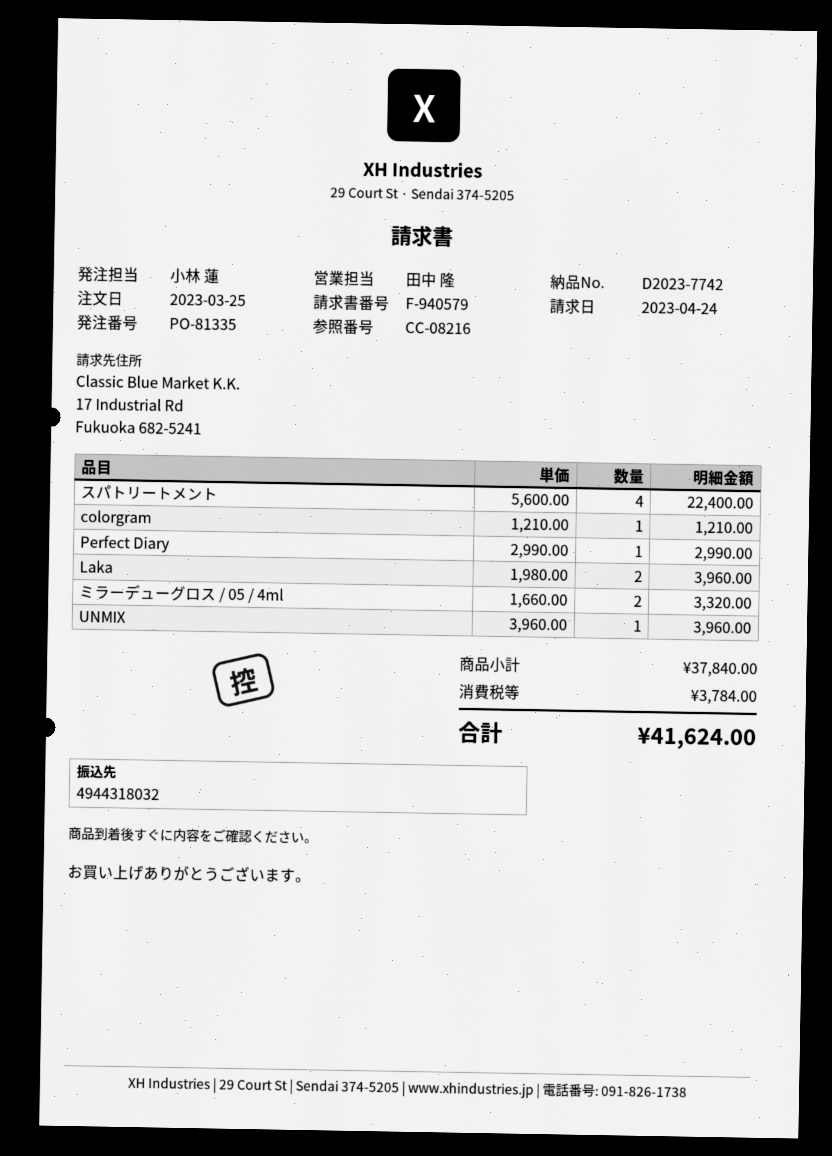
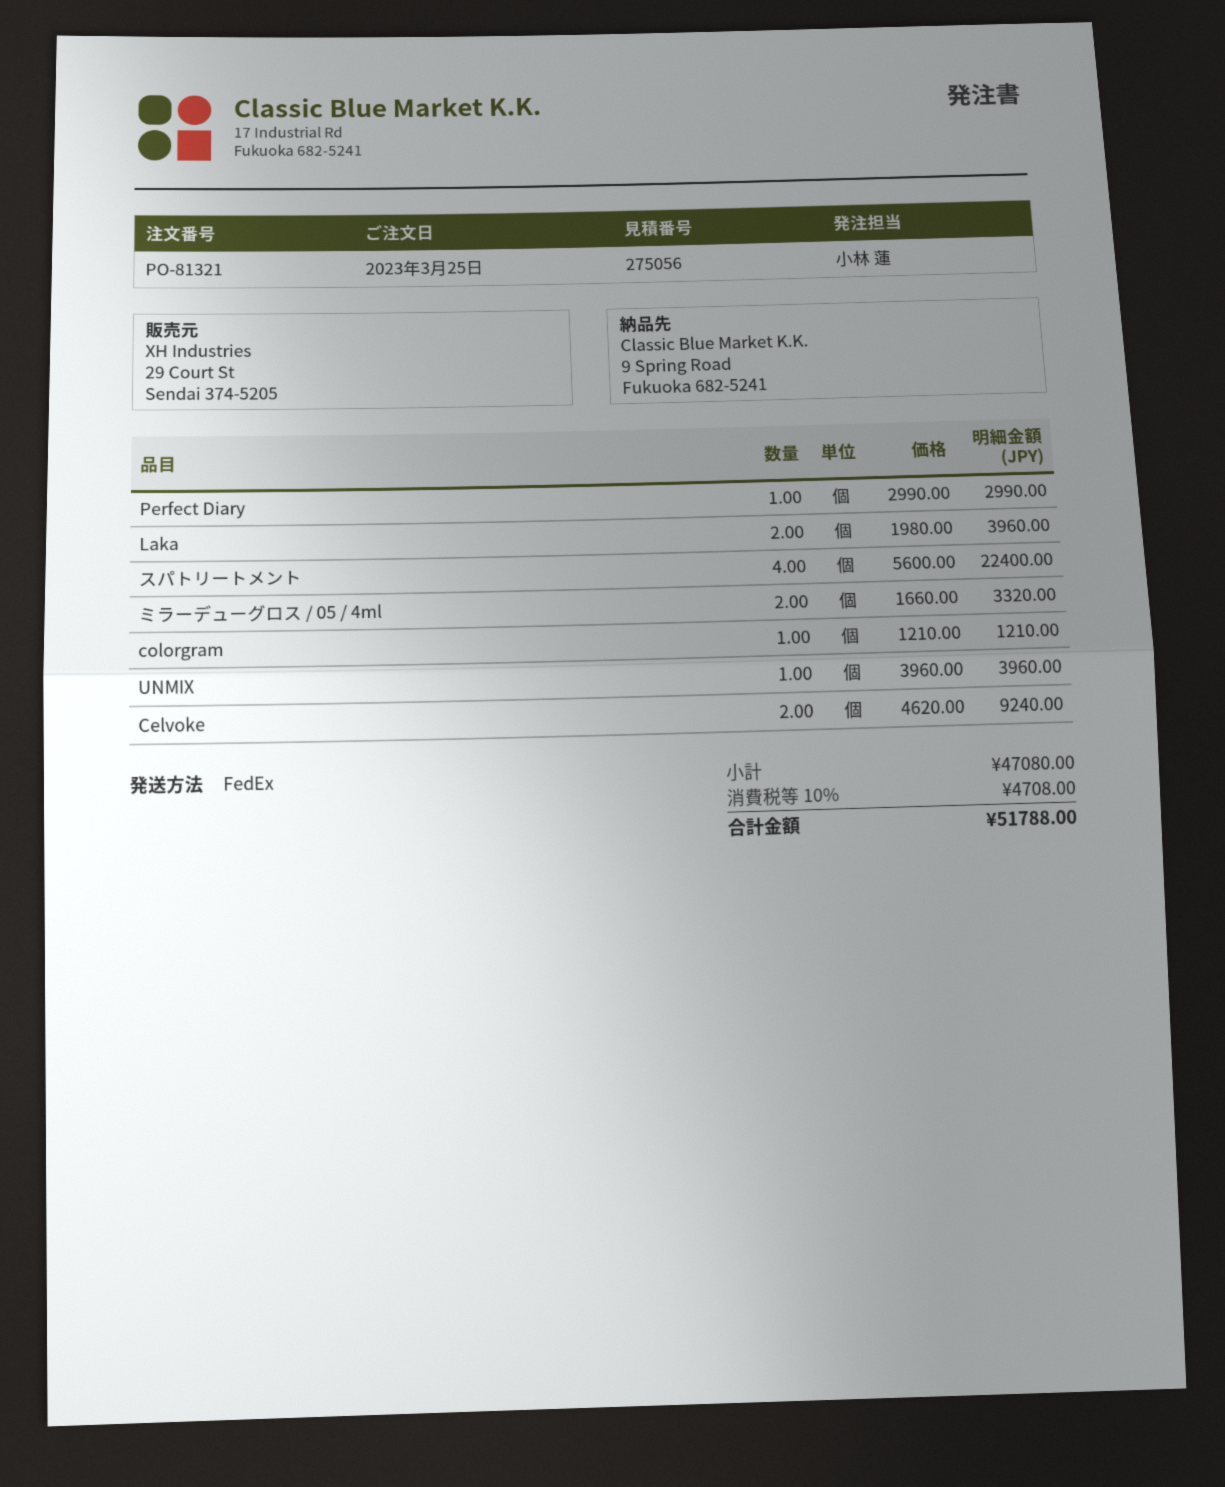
order number: PO-81335 -> PO-81321
Celvoke: none -> 2 x 4620.00 = 9240.00
subtotal: 37840.00 -> 47080.00
tax: 3784.00 -> 4708.00
total: 41624.00 -> 51788.00

